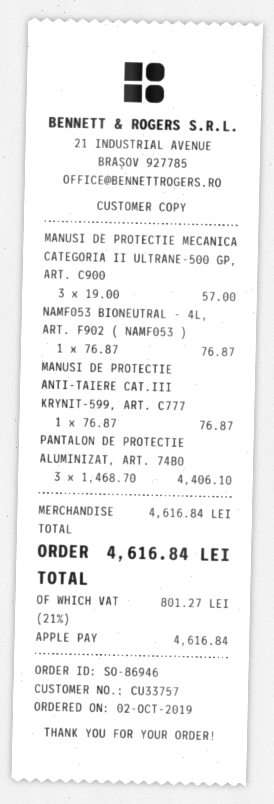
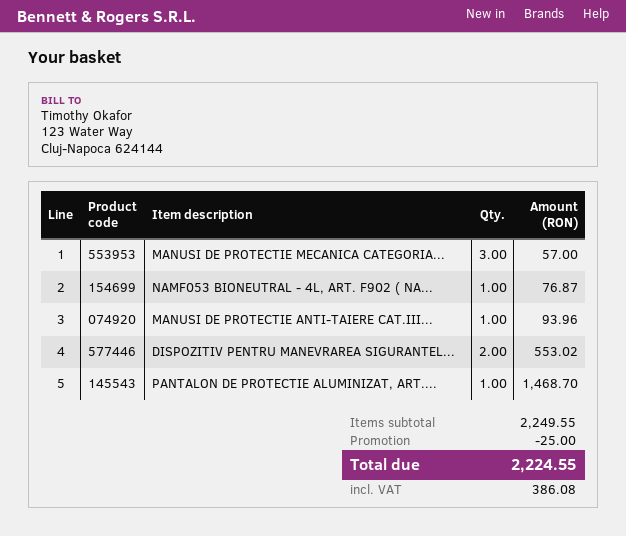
MANUSI DE PROTECTIE ANTI-TAIERE CAT.III KRYNIT-599, ART. C777: 1 for 76.87 -> 1 for 93.96
PANTALON DE PROTECTIE ALUMINIZAT, ART. 74B0: 3 for 4406.10 -> 1 for 1468.70
DISPOZITIV PENTRU MANEVRAREA SIGURANTEL...: none -> 2 for 553.02
subtotal: 4616.84 -> 2249.55
discount: none -> 25.00
tax: 801.27 -> 386.08
total: 4616.84 -> 2224.55

